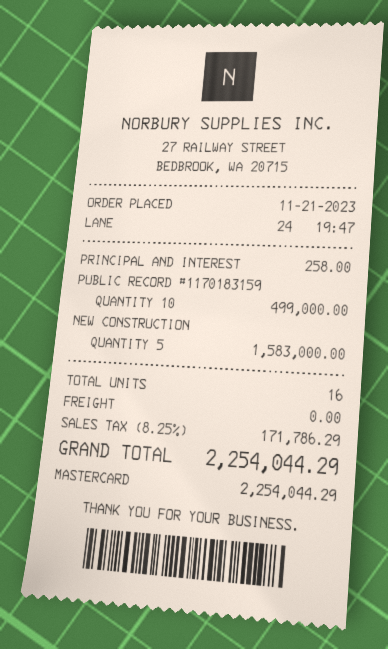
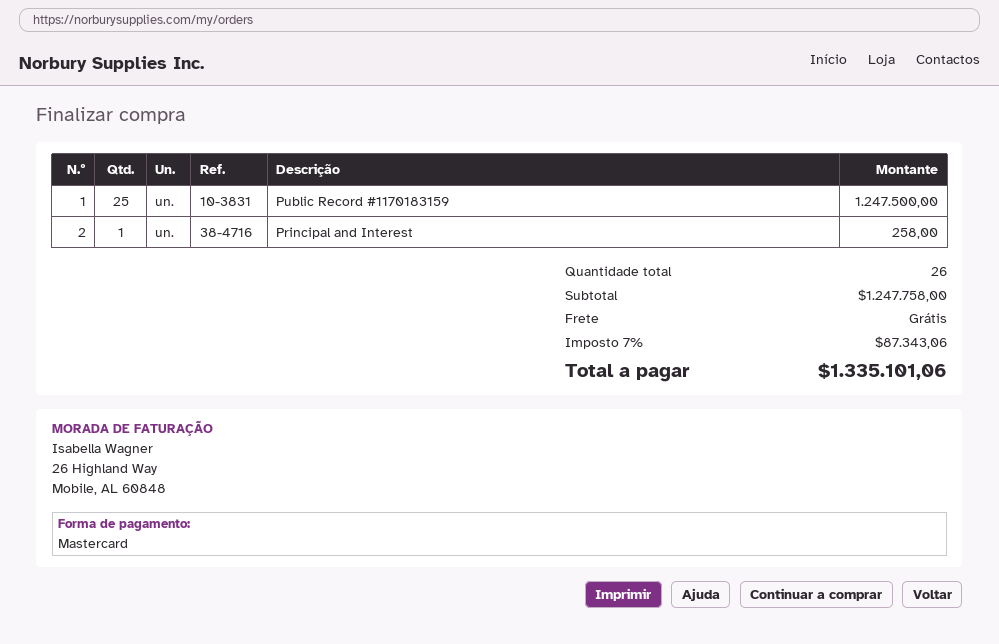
PUBLIC RECORD #1170183159: 10 for 499000.00 -> 25 for 1247500.00
NEW CONSTRUCTION: 5 for 1583000.00 -> none
total quantity: 16 -> 26
tax: 8.25% = 171786.29 -> 7% = 87343.06
total: 2254044.29 -> 1335101.06

